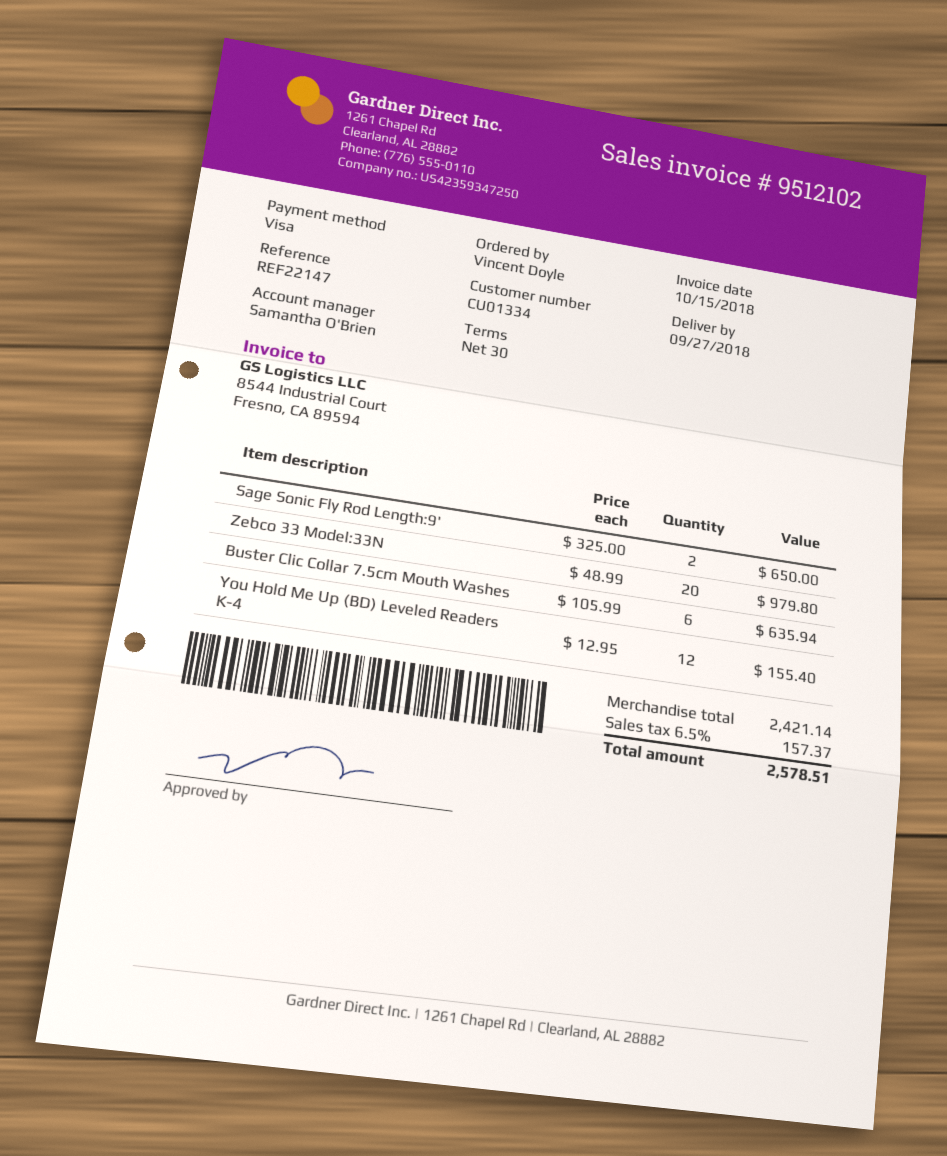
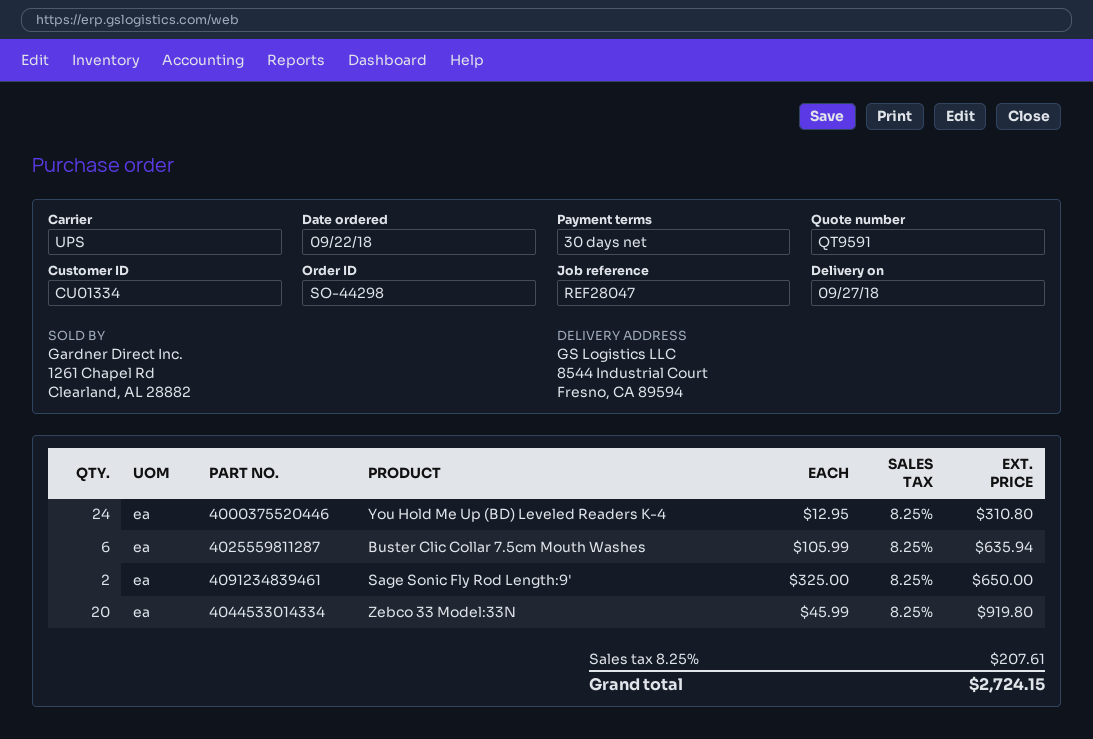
reference: REF22147 -> REF28047
Zebco 33 Model:33N: 20 x 48.99 = 979.80 -> 20 x 45.99 = 919.80
You Hold Me Up (BD) Leveled Readers K-4: 12 x 12.95 = 155.40 -> 24 x 12.95 = 310.80
tax: 6.5% = 157.37 -> 8.25% = 207.61
total: 2578.51 -> 2724.15

